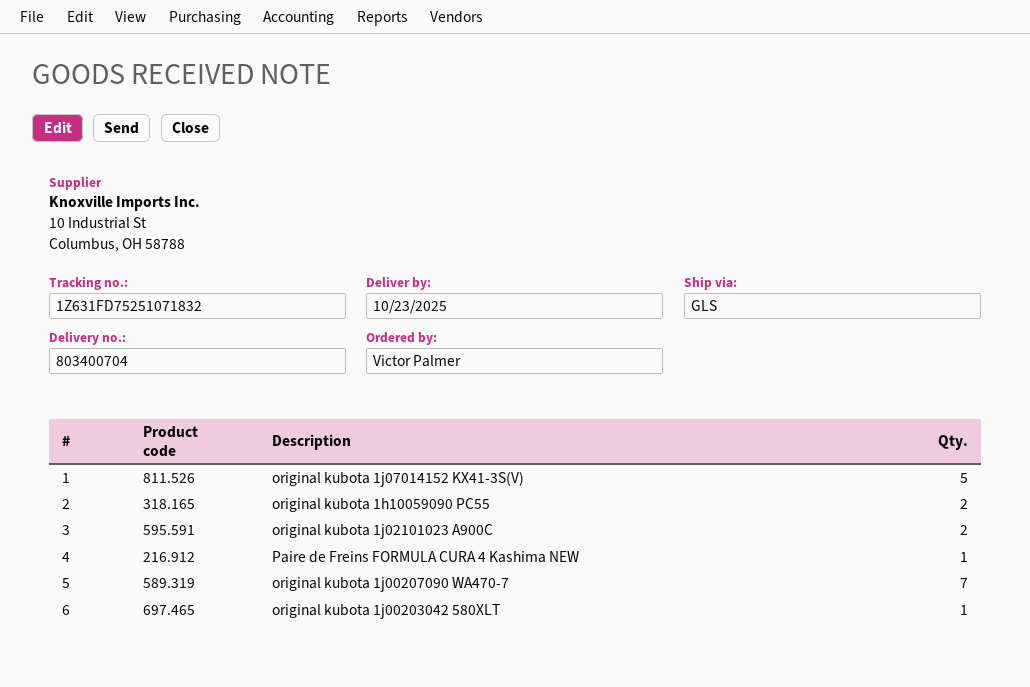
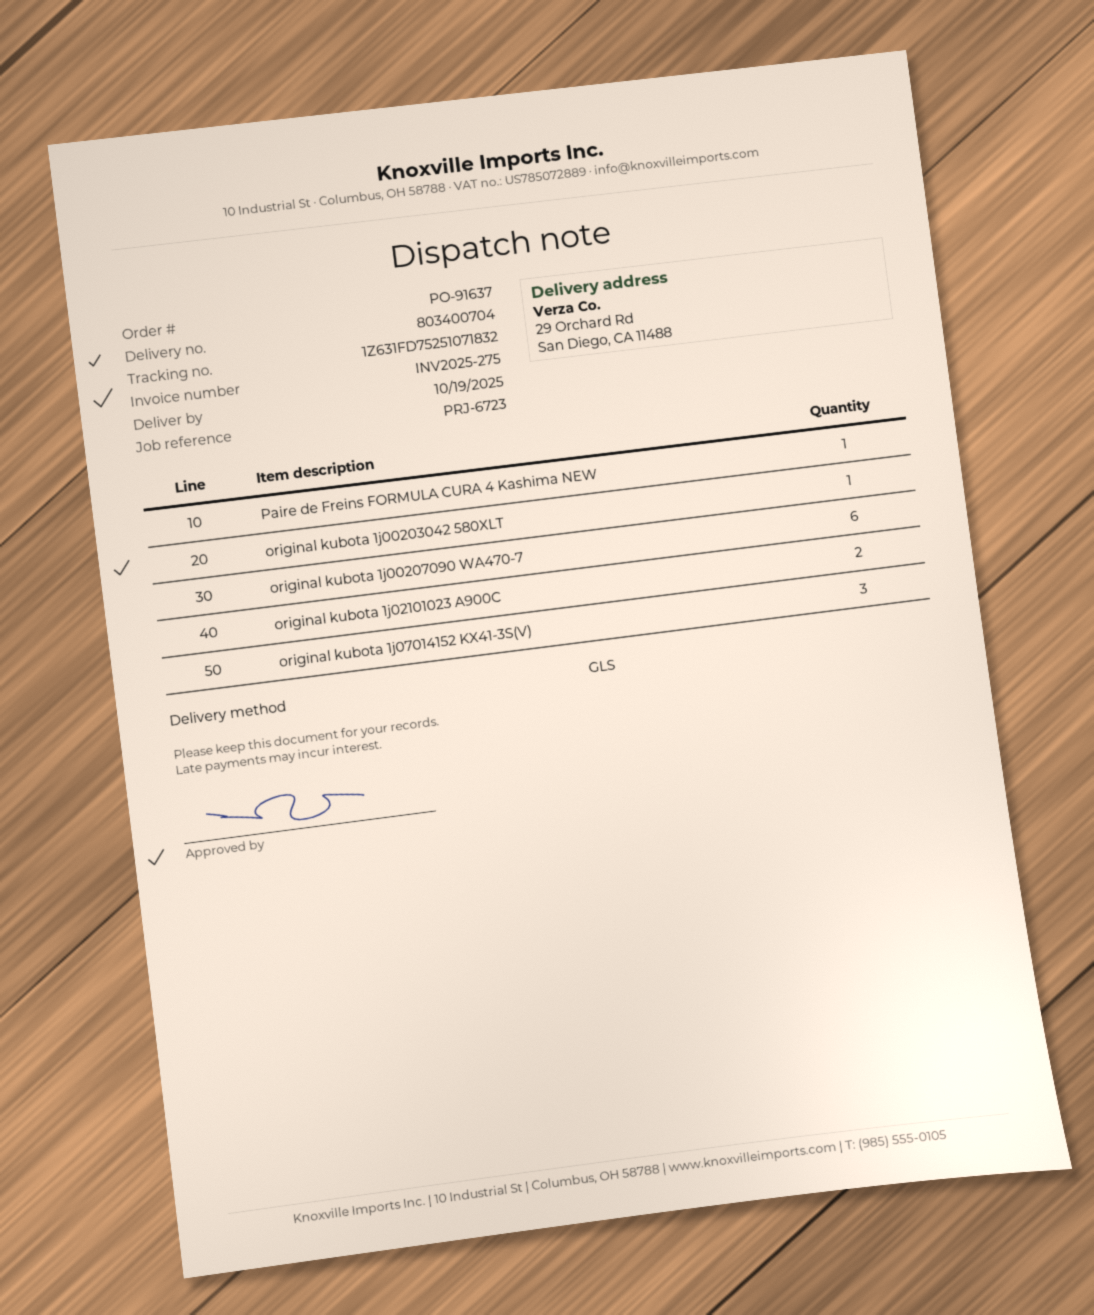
delivery date: 2025-10-23 -> 2025-10-19
original kubota 1j07014152 KX41-3S(V): 5 -> 3
original kubota 1h10059090 PC55: 2 -> none
original kubota 1j00207090 WA470-7: 7 -> 6

